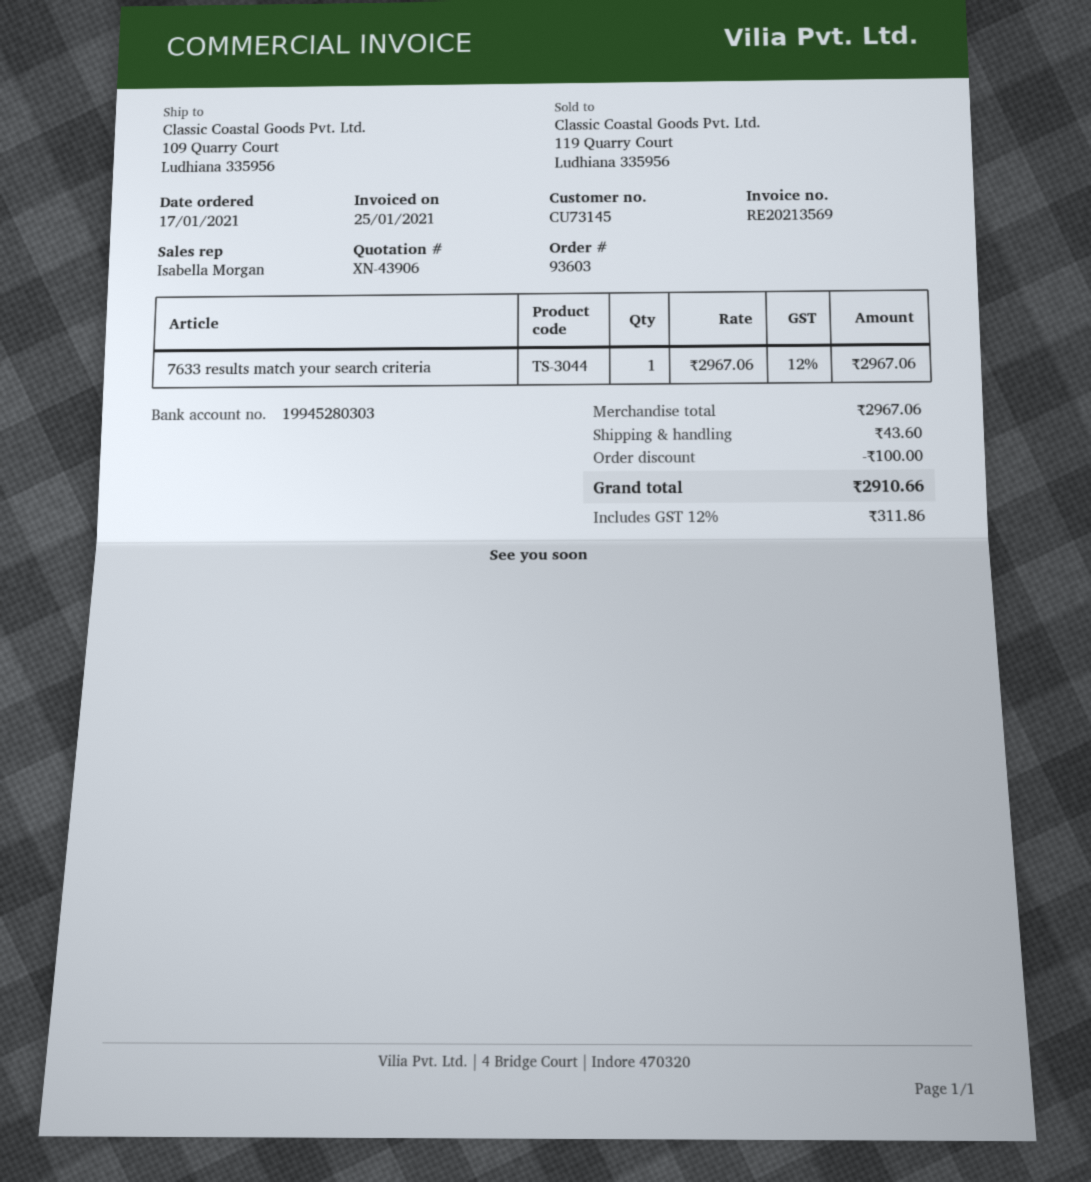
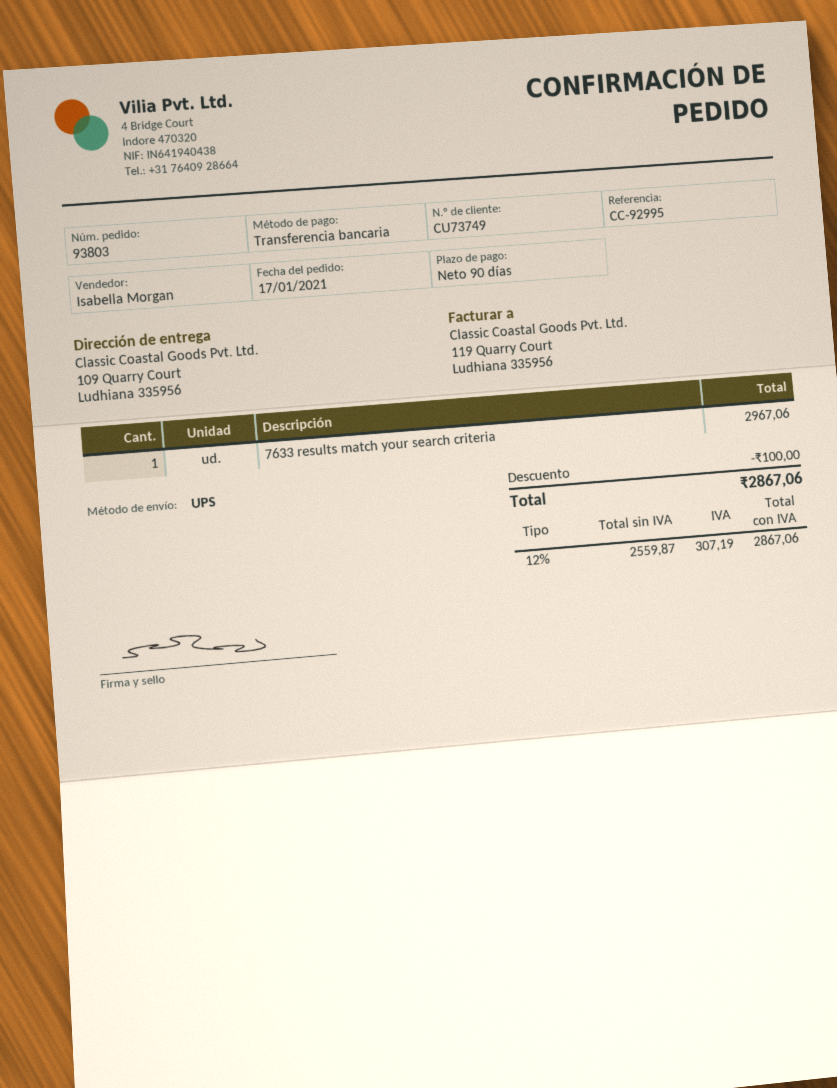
order number: 93603 -> 93803
customer number: CU73145 -> CU73749
shipping: 43.60 -> none
tax: 12% = 311.86 -> 12% = 307.19
total: 2910.66 -> 2867.06

